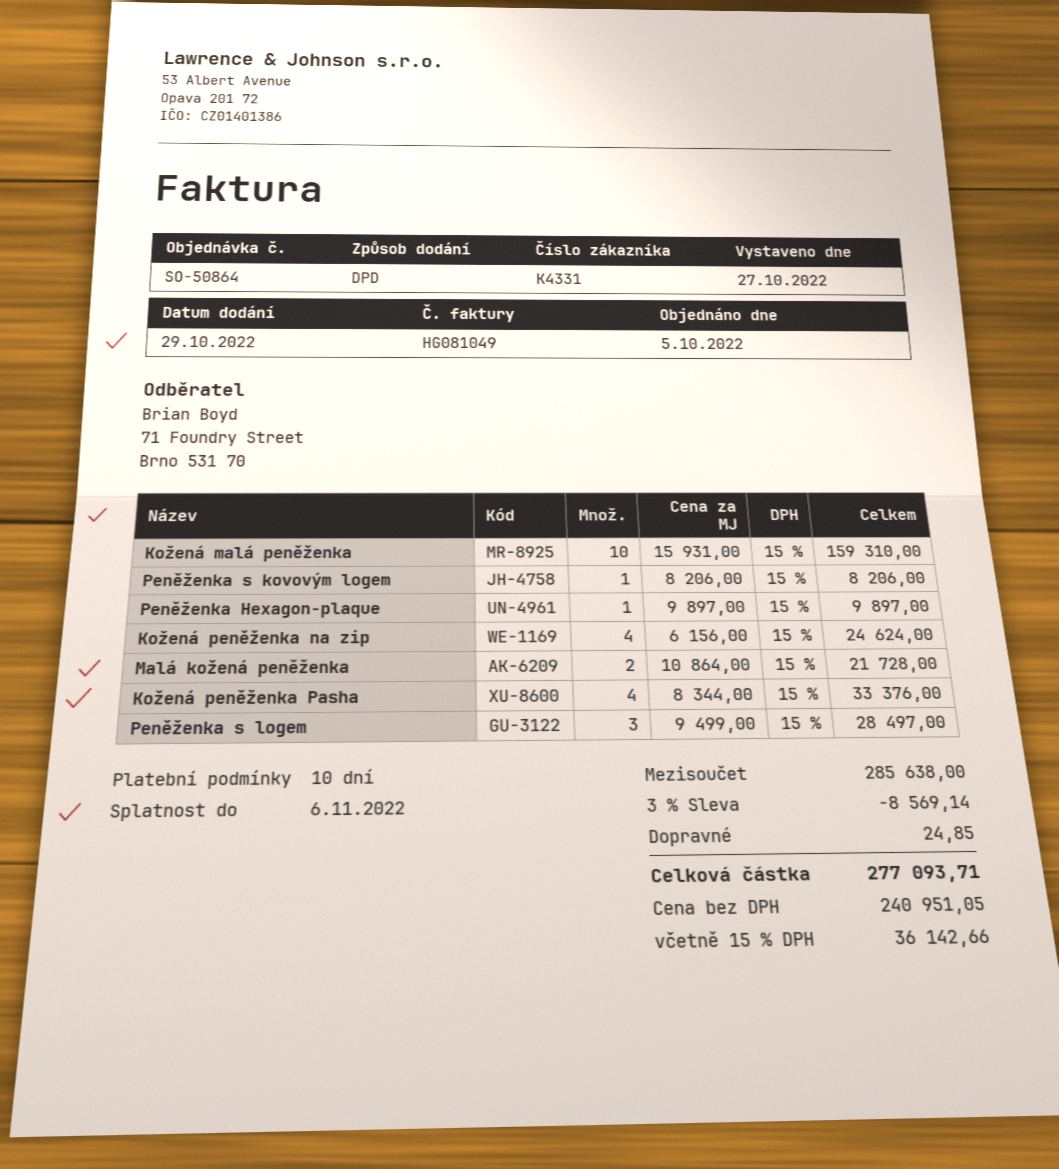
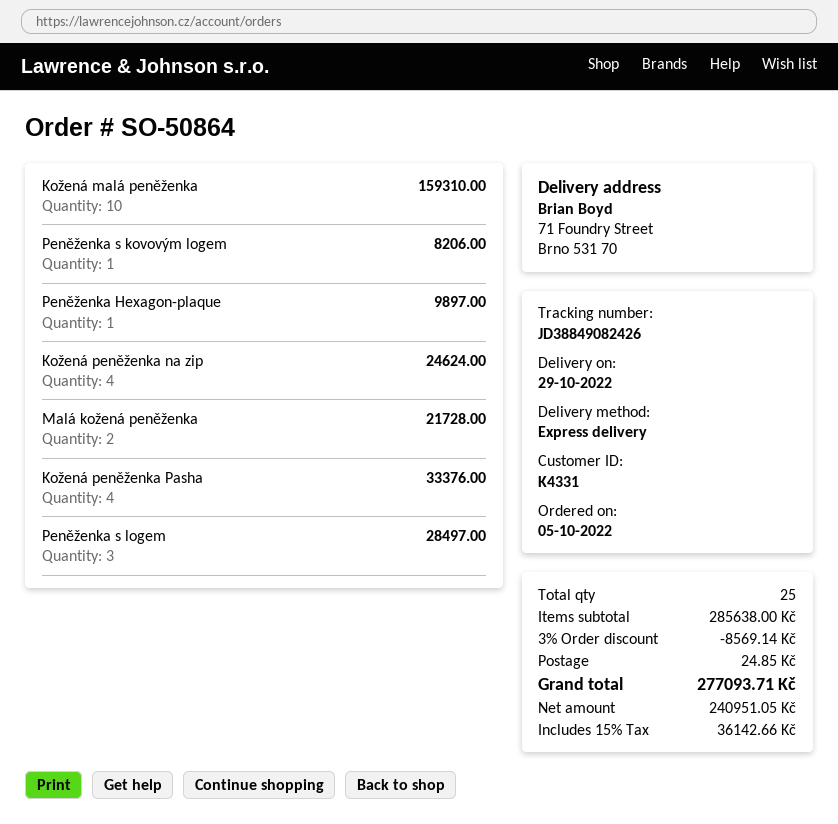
shipping method: DPD -> express

